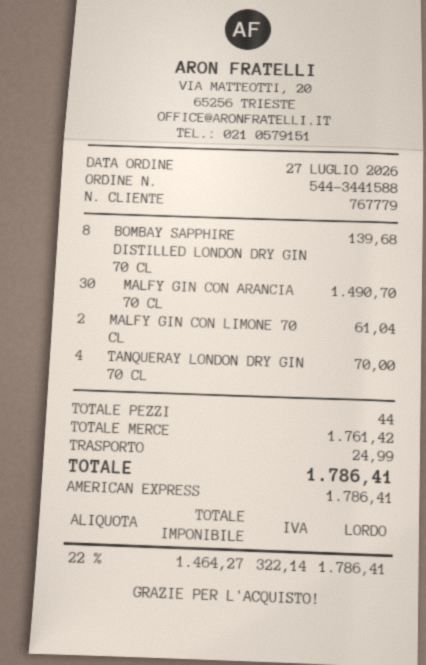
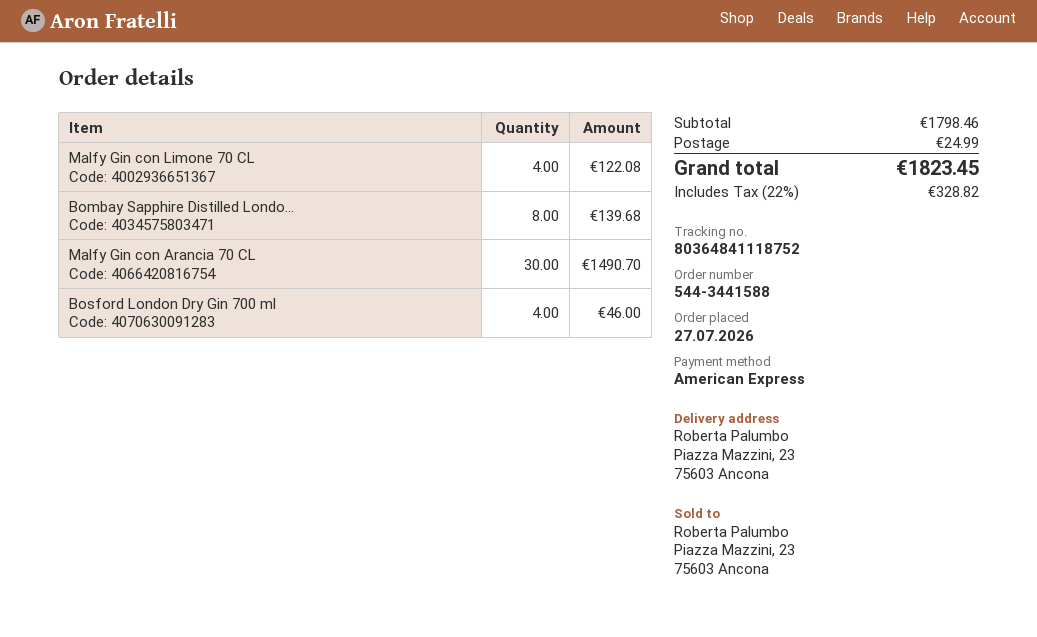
MALFY GIN CON LIMONE 70 CL: 2 for 61.04 -> 4 for 122.08
TANQUERAY LONDON DRY GIN 70 CL: 4 for 70.00 -> none
Bosford London Dry Gin 700 ml: none -> 4 for 46.00
subtotal: 1761.42 -> 1798.46
tax: 22% = 322.14 -> 22% = 328.82
total: 1786.41 -> 1823.45

